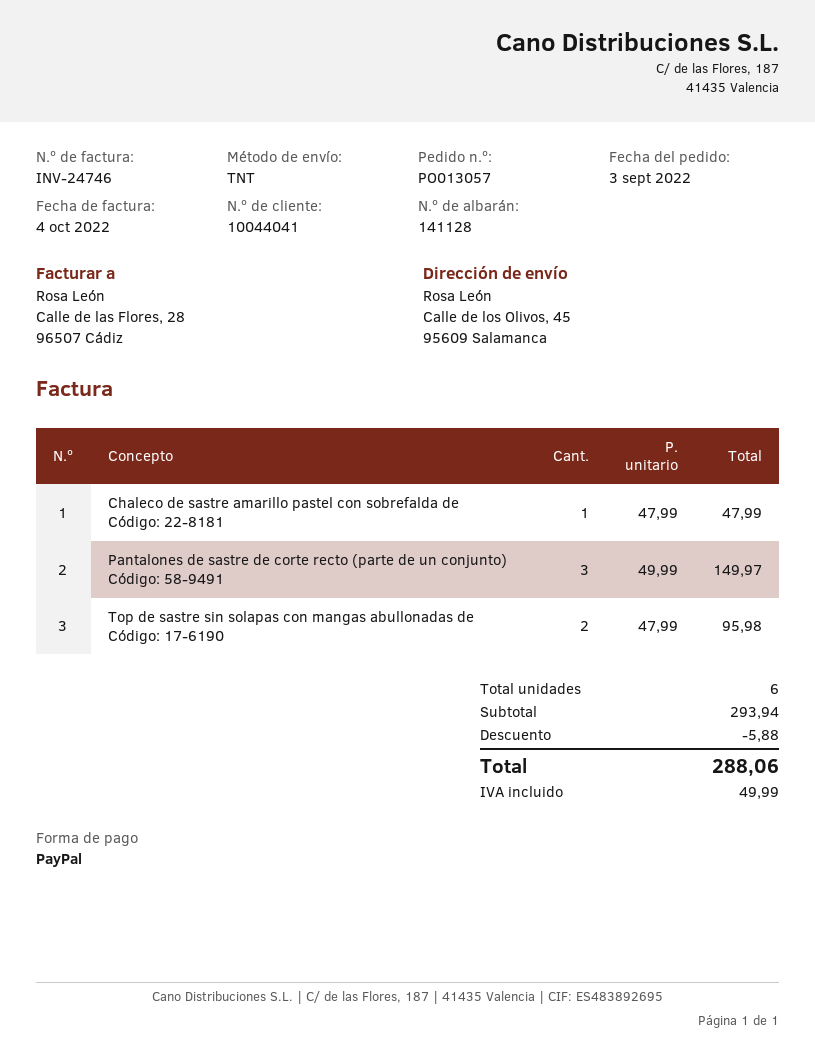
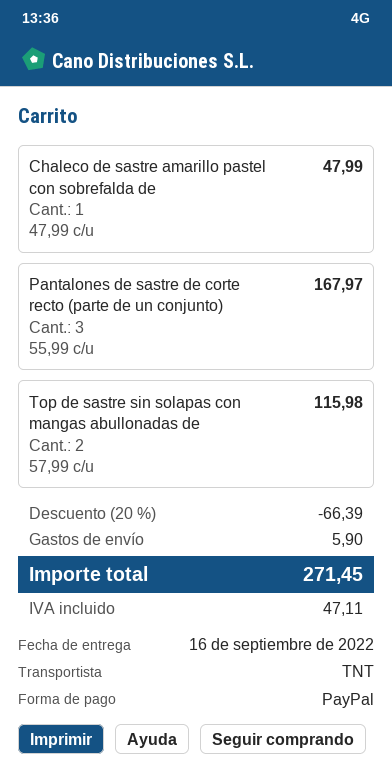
Pantalones de sastre de corte recto (parte de un conjunto): 3 x 49.99 = 149.97 -> 3 x 55.99 = 167.97
Top de sastre sin solapas con mangas abullonadas de: 2 x 47.99 = 95.98 -> 2 x 57.99 = 115.98
discount: 5.88 -> 66.39
shipping: none -> 5.90
tax: 49.99 -> 47.11
total: 288.06 -> 271.45

